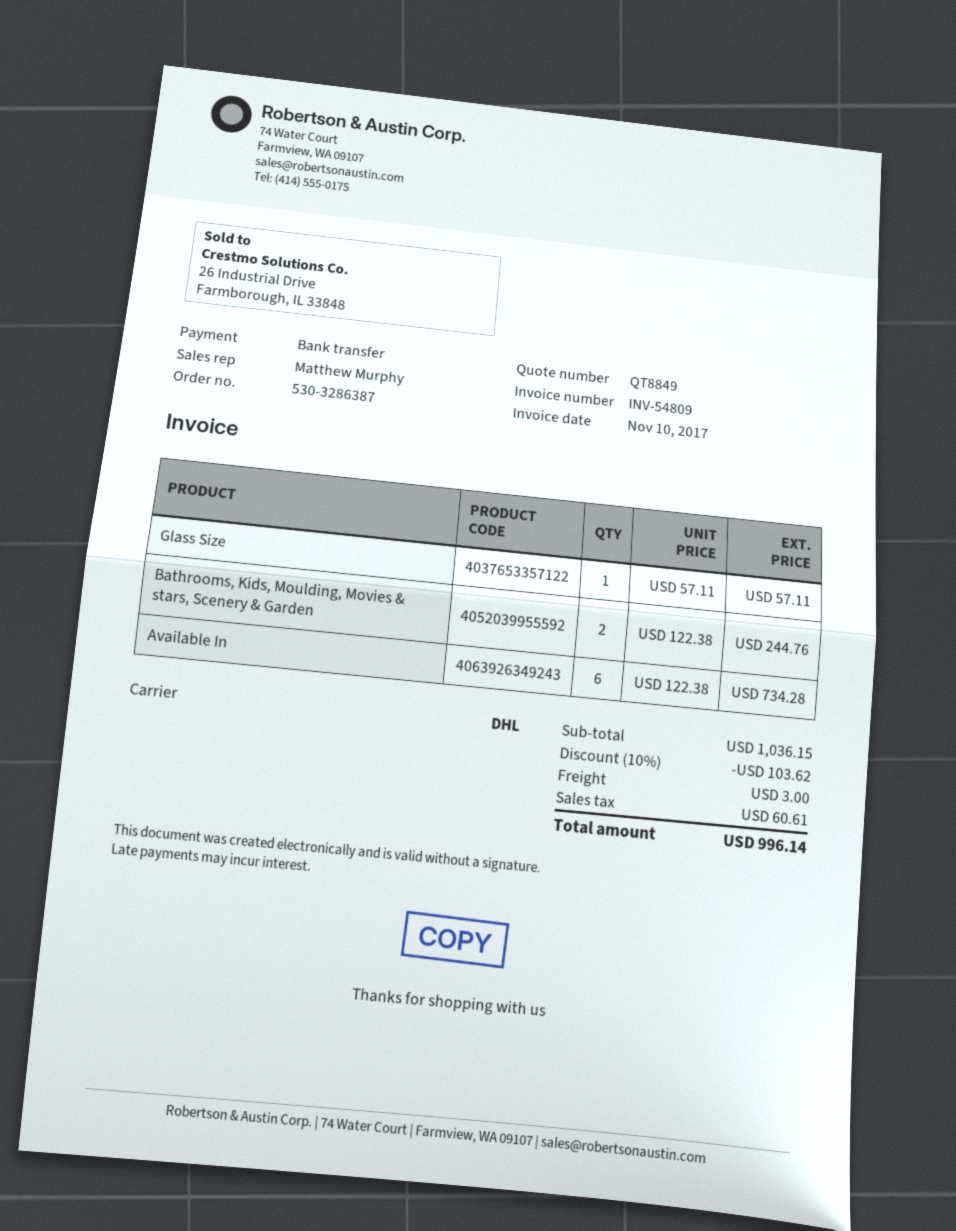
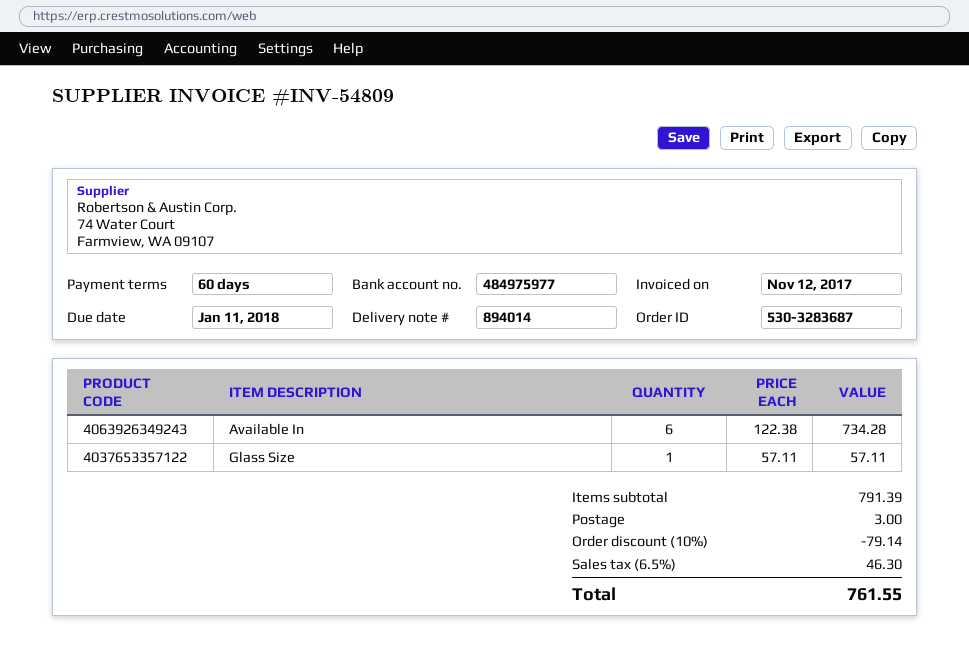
order number: 530-3286387 -> 530-3283687
invoice date: 2017-11-10 -> 2017-11-12
Bathrooms, Kids, Moulding, Movies & stars, Scenery & Garden: 2 x 122.38 = 244.76 -> none
subtotal: 1036.15 -> 791.39
discount: 10% = 103.62 -> 10% = 79.14
tax: 60.61 -> 46.30
total: 996.14 -> 761.55

